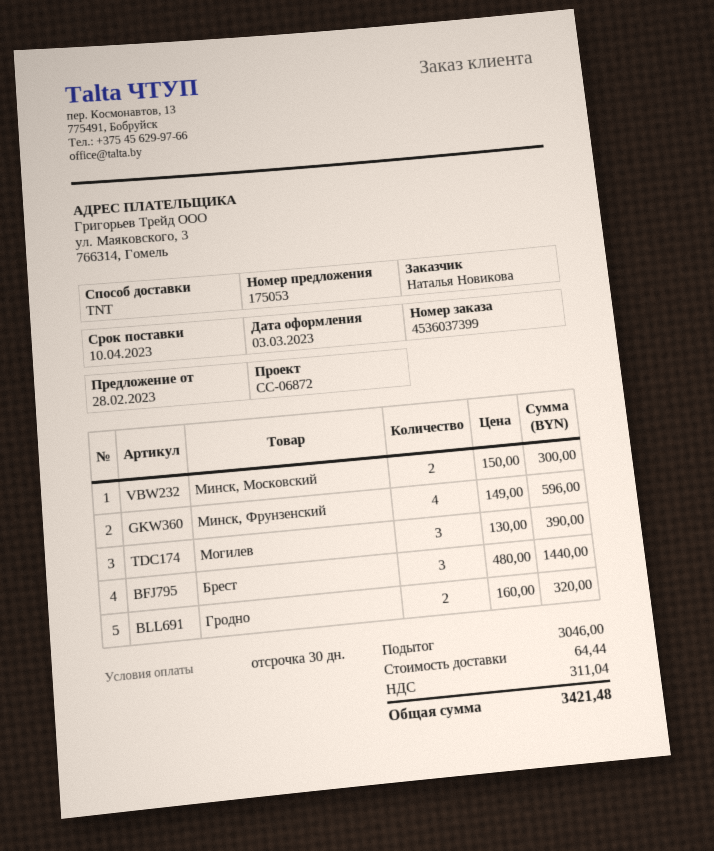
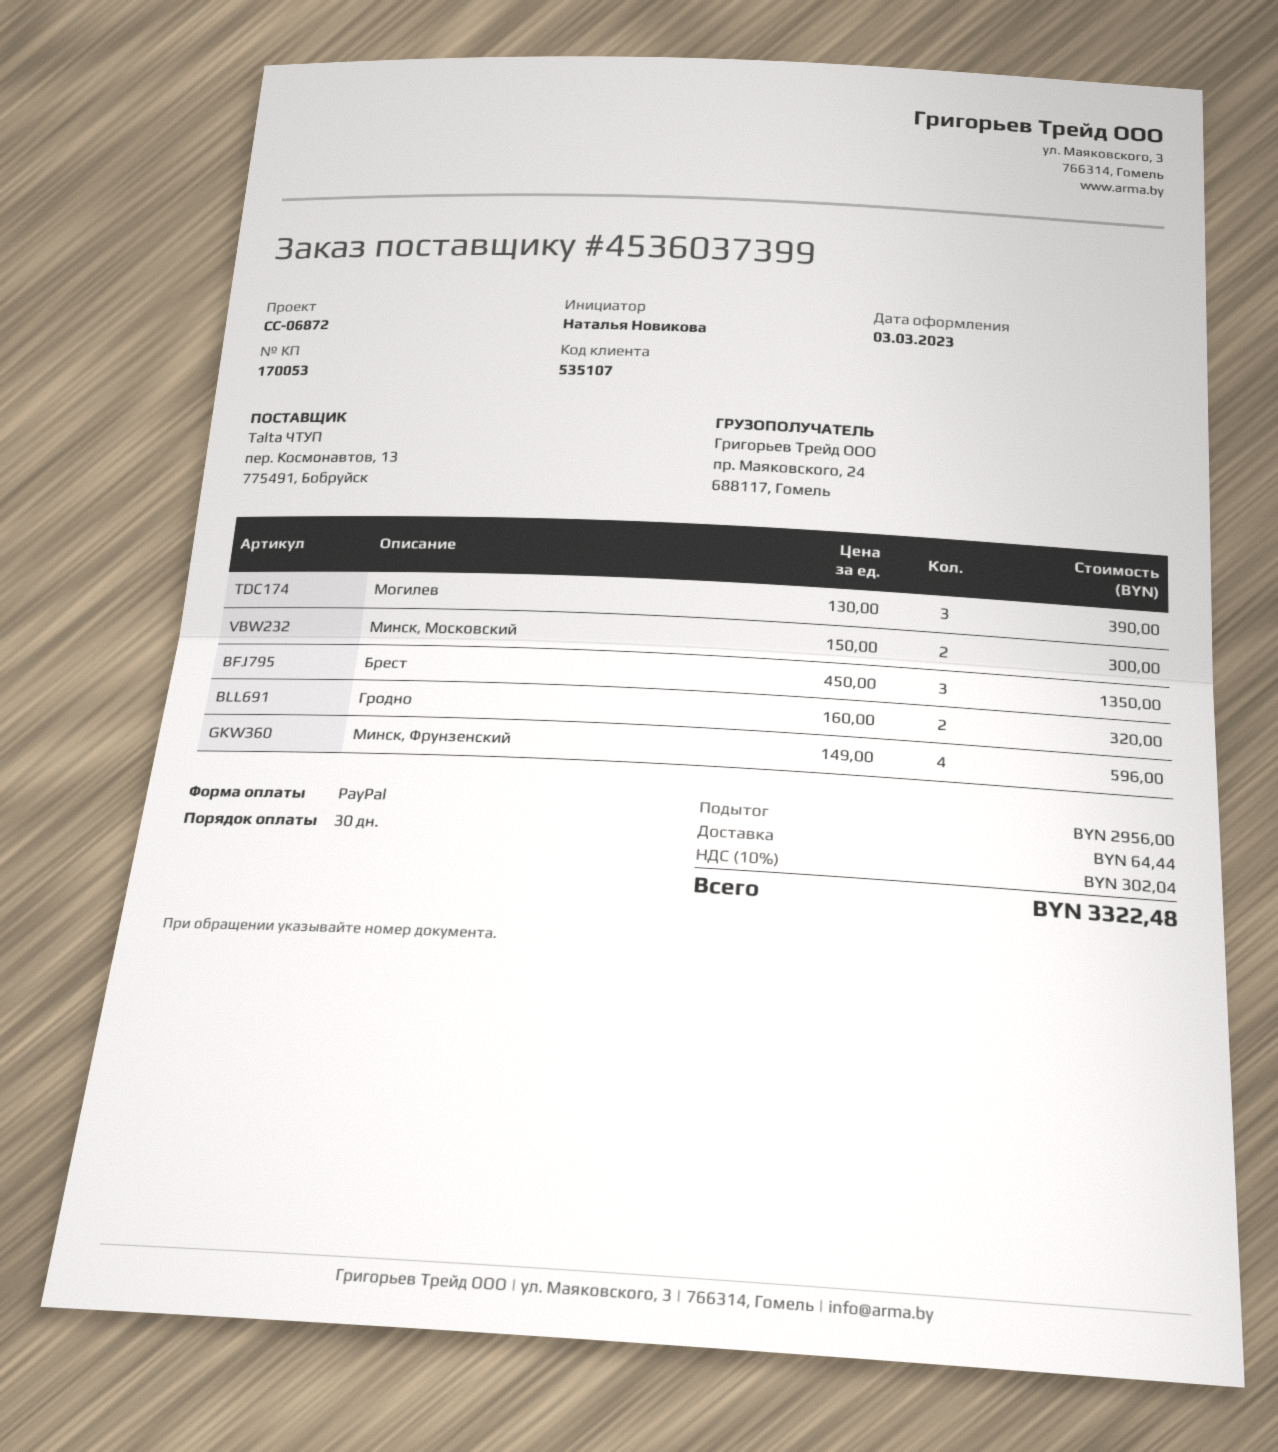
quote number: 175053 -> 170053
Брест: 3 x 480.00 = 1440.00 -> 3 x 450.00 = 1350.00
subtotal: 3046.00 -> 2956.00
tax: 311.04 -> 302.04
total: 3421.48 -> 3322.48

